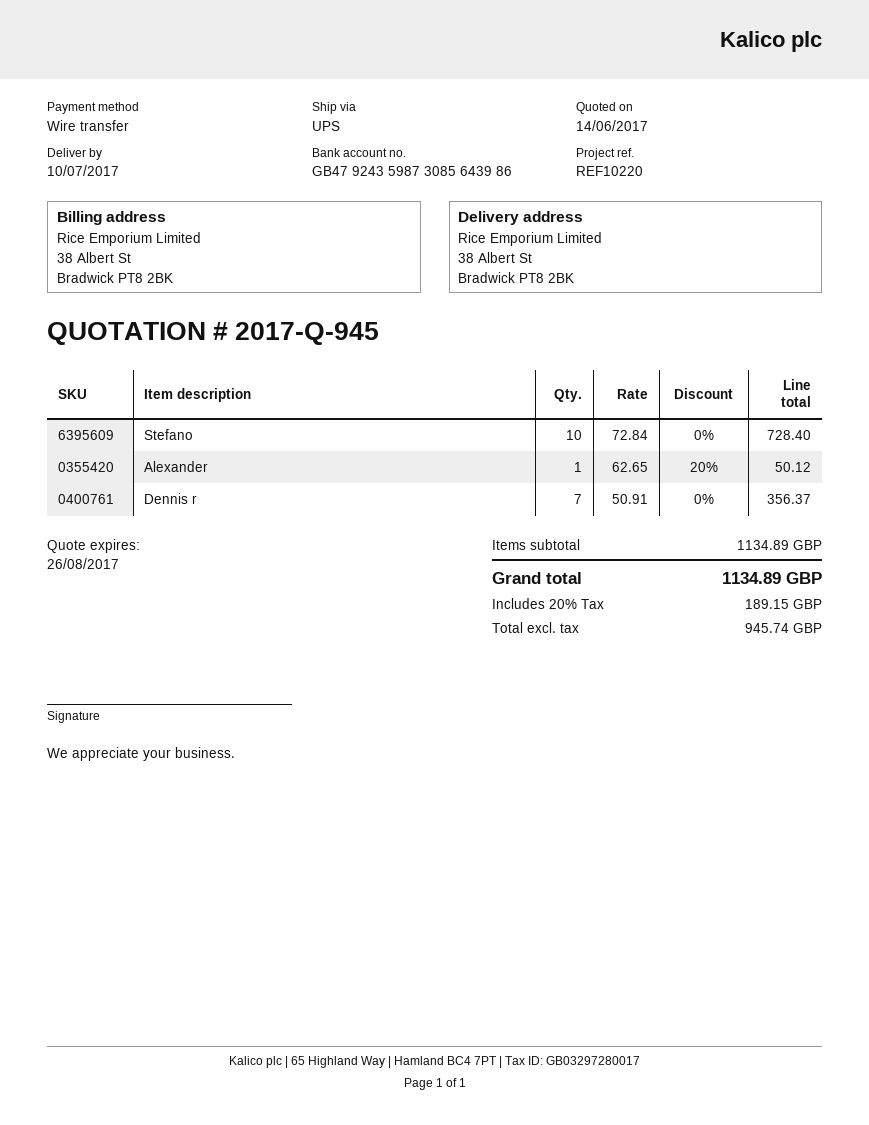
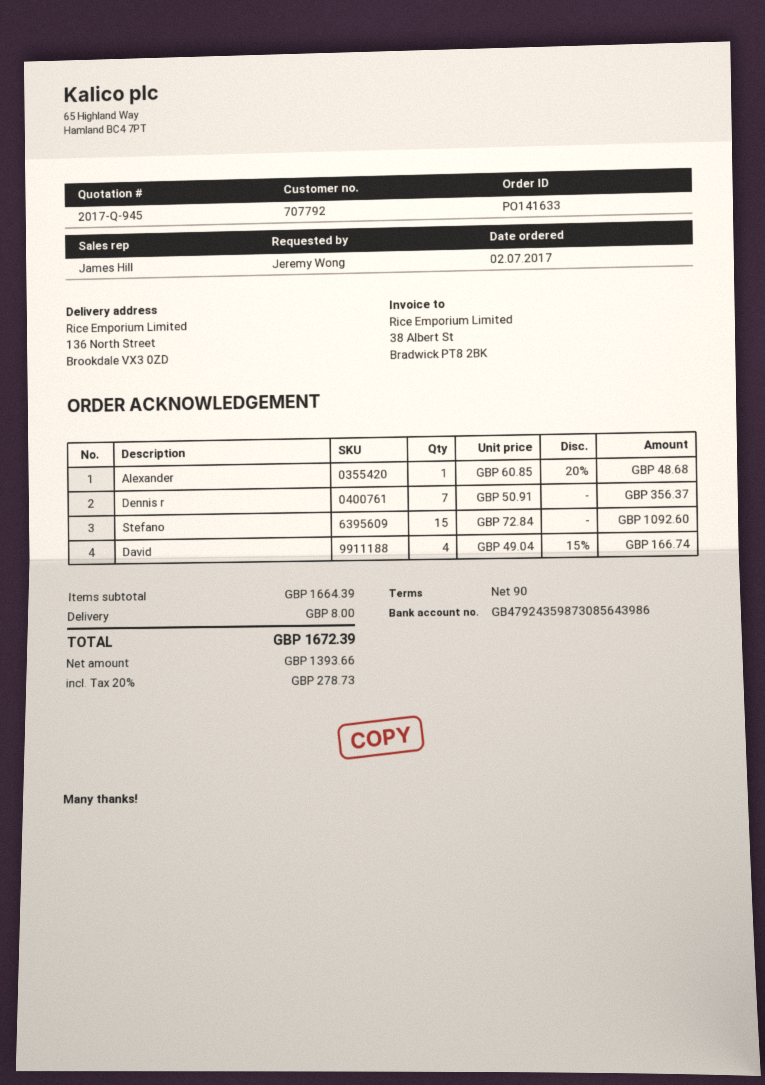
ship to: 38 Albert St, Bradwick PT8 2BK -> 136 North Street, Brookdale VX3 0ZD
Stefano: 10 x 72.84 = 728.40 -> 15 x 72.84 = 1092.60
Alexander: 1 x 62.65 - 20% = 50.12 -> 1 x 60.85 - 20% = 48.68
David: none -> 4 x 49.04 - 15% = 166.74
subtotal: 1134.89 -> 1664.39
shipping: none -> 8.00
net: 945.74 -> 1393.66
tax: 20% = 189.15 -> 20% = 278.73
total: 1134.89 -> 1672.39

